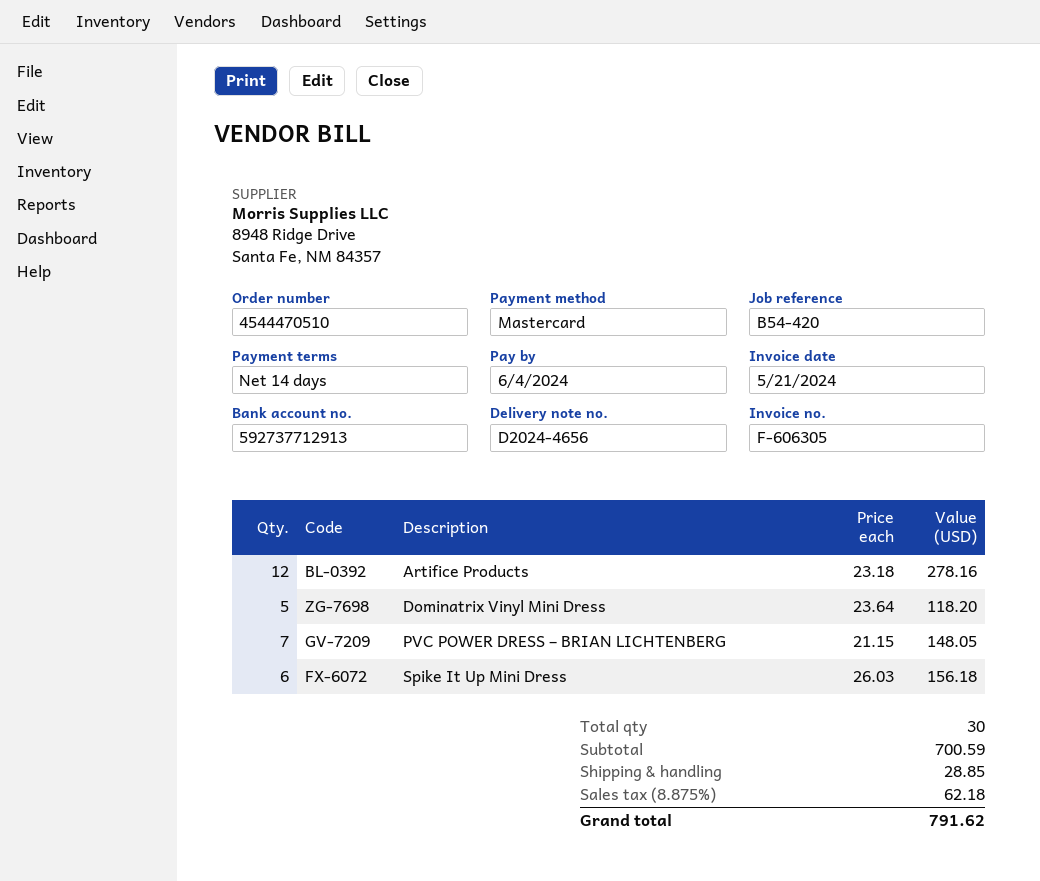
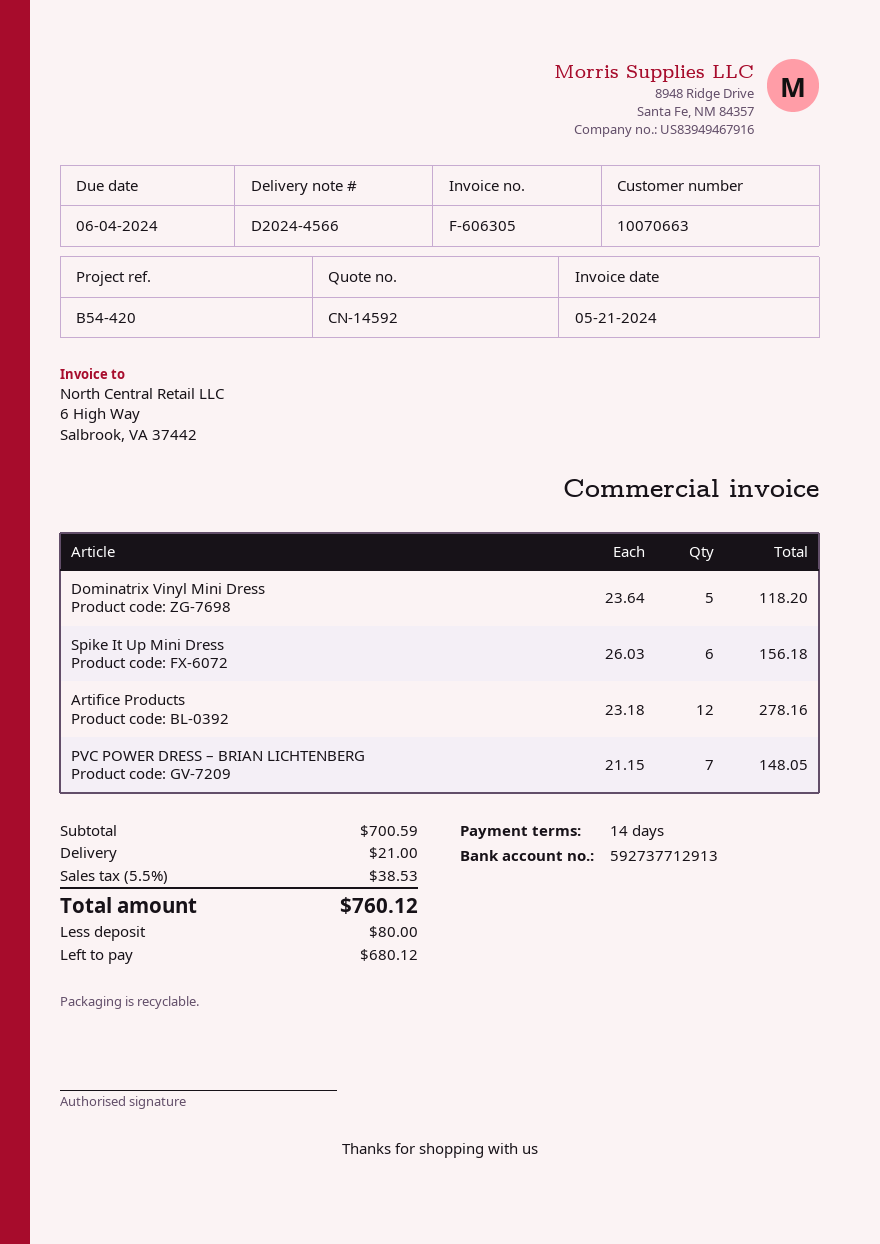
delivery note number: D2024-4656 -> D2024-4566
shipping: 28.85 -> 21.00
tax: 8.875% = 62.18 -> 5.5% = 38.53
total: 791.62 -> 760.12

